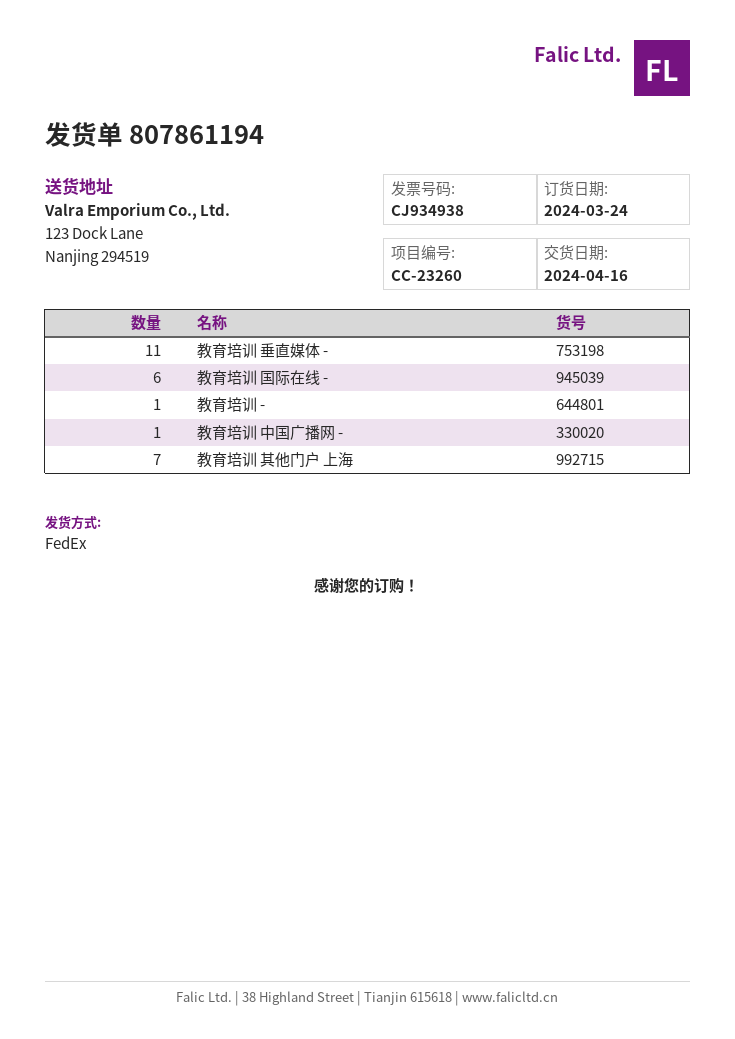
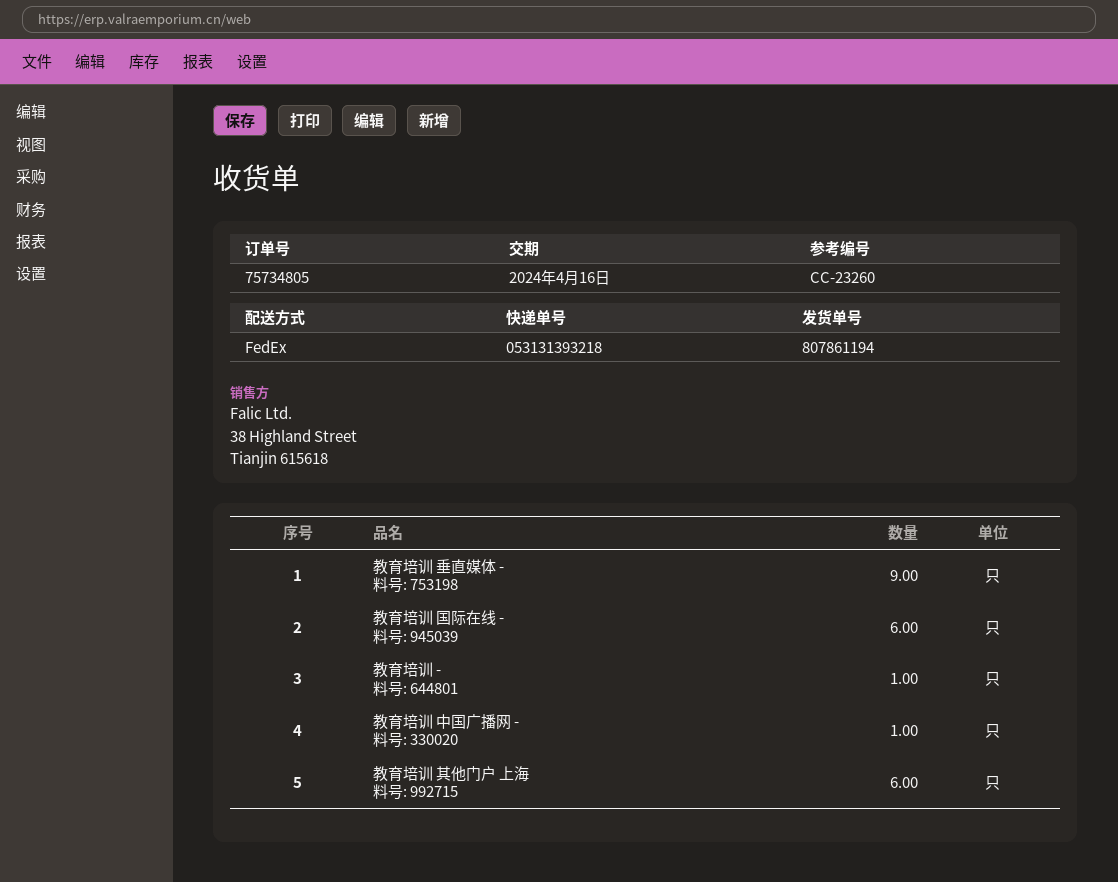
教育培训 垂直媒体 -: 11 -> 9
教育培训 其他门户 上海: 7 -> 6

